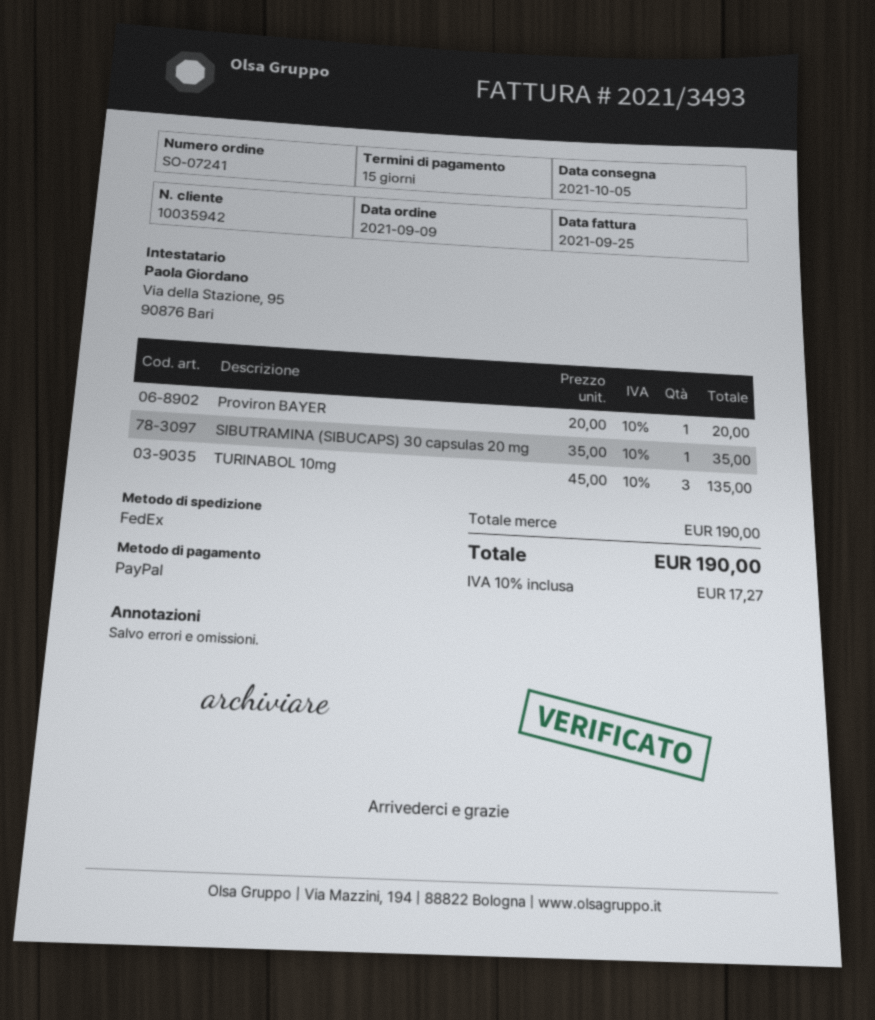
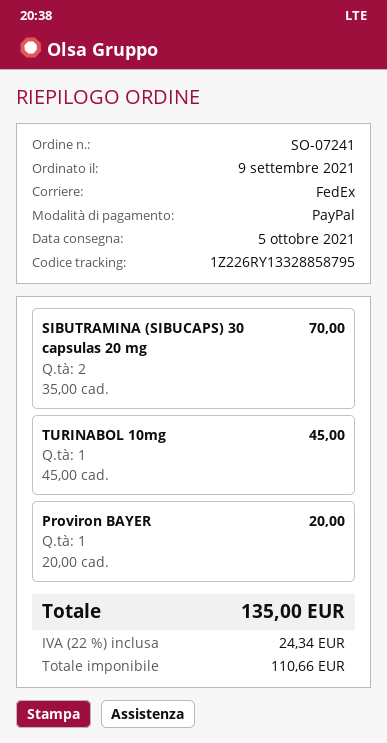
SIBUTRAMINA (SIBUCAPS) 30 capsulas 20 mg: 1 x 35.00 = 35.00 -> 2 x 35.00 = 70.00
TURINABOL 10mg: 3 x 45.00 = 135.00 -> 1 x 45.00 = 45.00
tax: 10% = 17.27 -> 22% = 24.34
total: 190.00 -> 135.00

